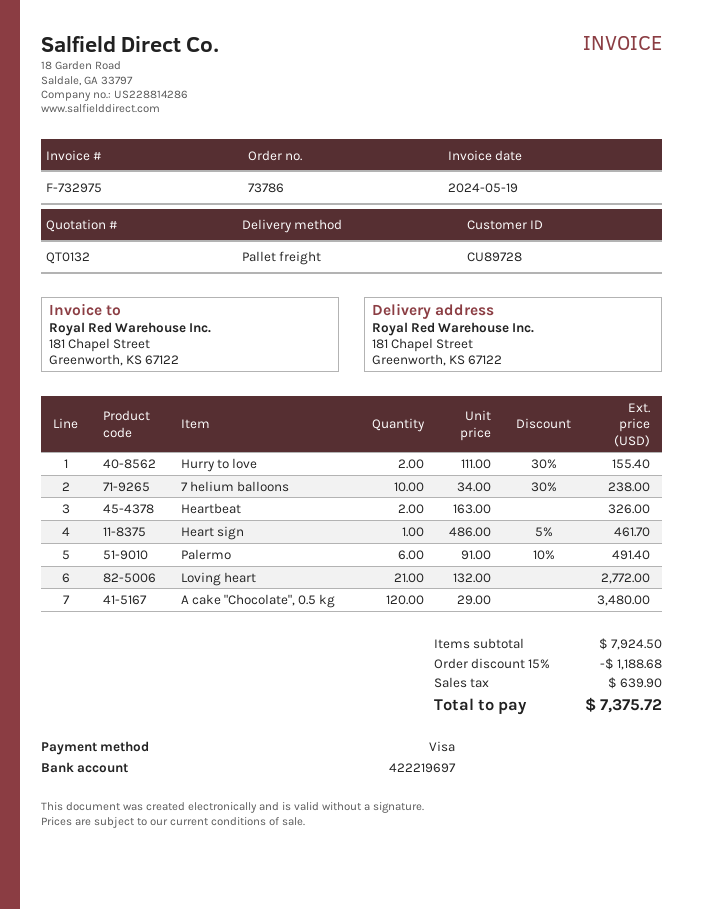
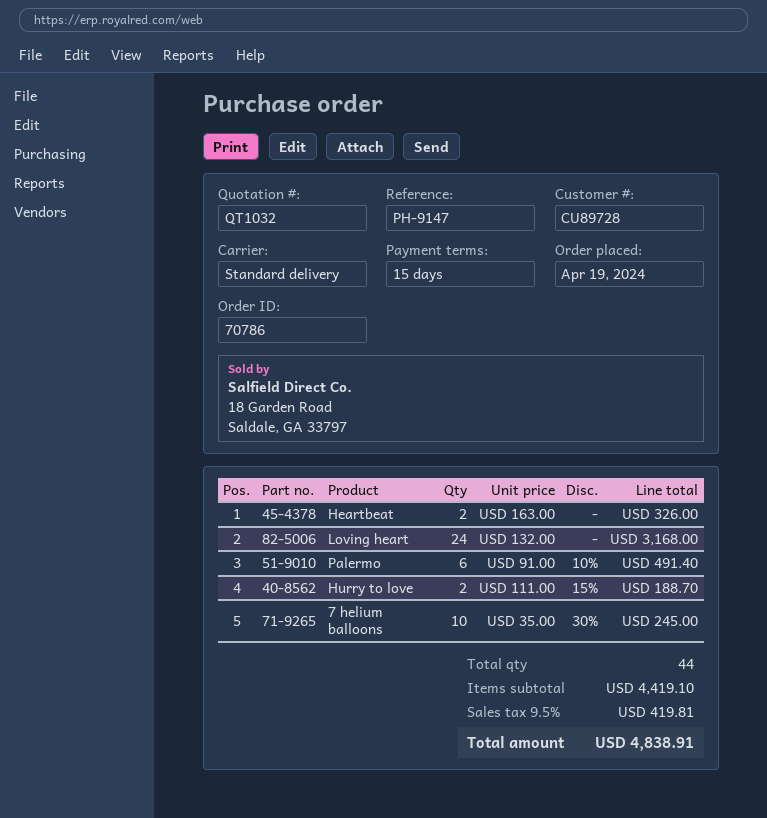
quote number: QT0132 -> QT1032
order number: 73786 -> 70786
shipping method: pallet freight -> standard
Hurry to love: 2 x 111.00 - 30% = 155.40 -> 2 x 111.00 - 15% = 188.70
7 helium balloons: 10 x 34.00 - 30% = 238.00 -> 10 x 35.00 - 30% = 245.00
Heart sign: 1 x 486.00 - 5% = 461.70 -> none
Loving heart: 21 x 132.00 = 2772.00 -> 24 x 132.00 = 3168.00
A cake "Chocolate", 0.5 kg: 120 x 29.00 = 3480.00 -> none
subtotal: 7924.50 -> 4419.10
discount: 15% = 1188.68 -> none
tax: 639.90 -> 419.81
total: 7375.72 -> 4838.91

